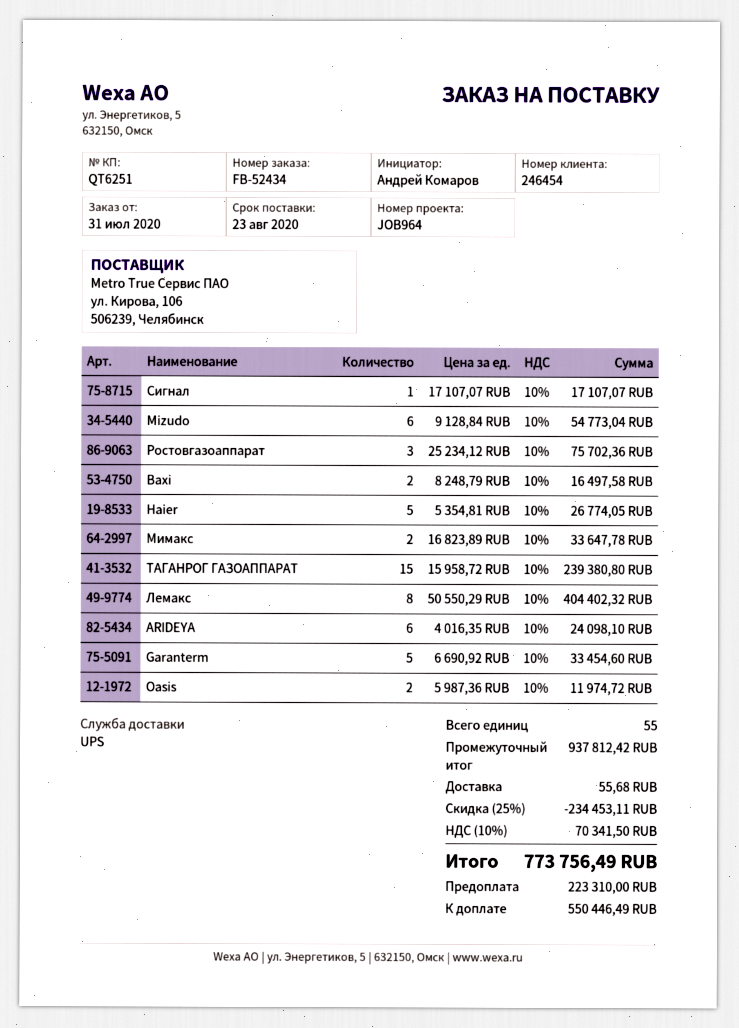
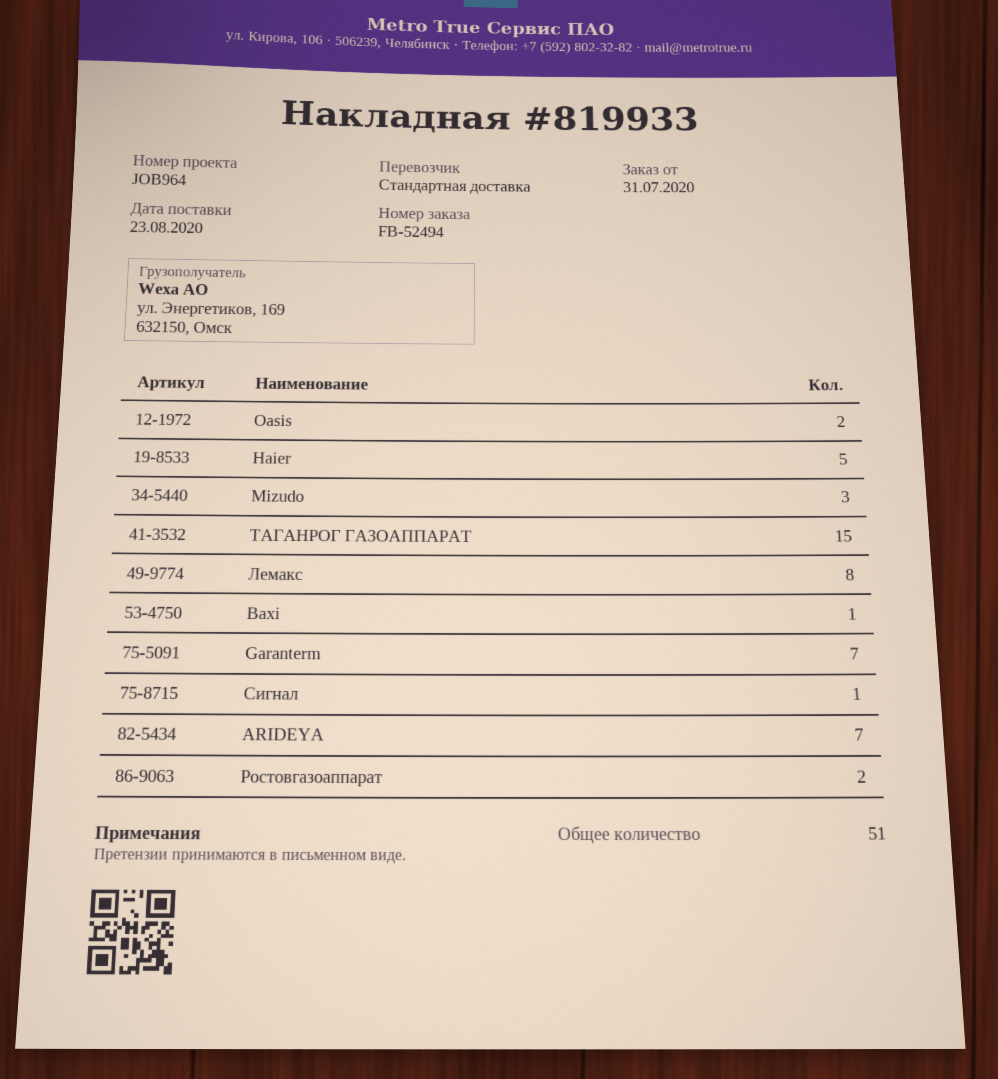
order number: FB-52434 -> FB-52494
shipping method: UPS -> standard
Mizudo: 6 -> 3
Ростовгазоаппарат: 3 -> 2
Baxi: 2 -> 1
Мимакс: 2 -> none
ARIDEYA: 6 -> 7
Garanterm: 5 -> 7
total quantity: 55 -> 51

